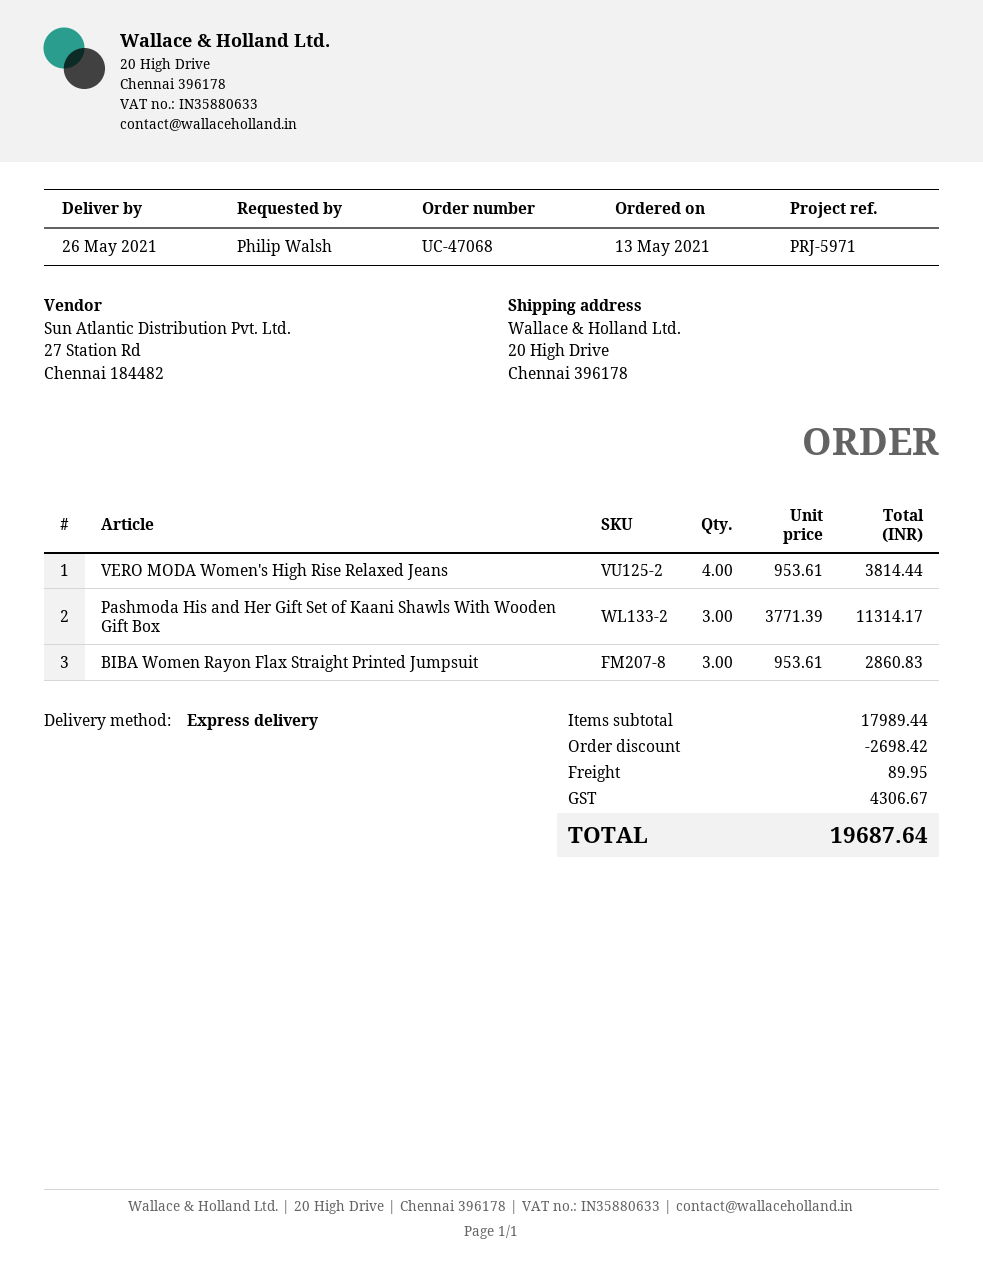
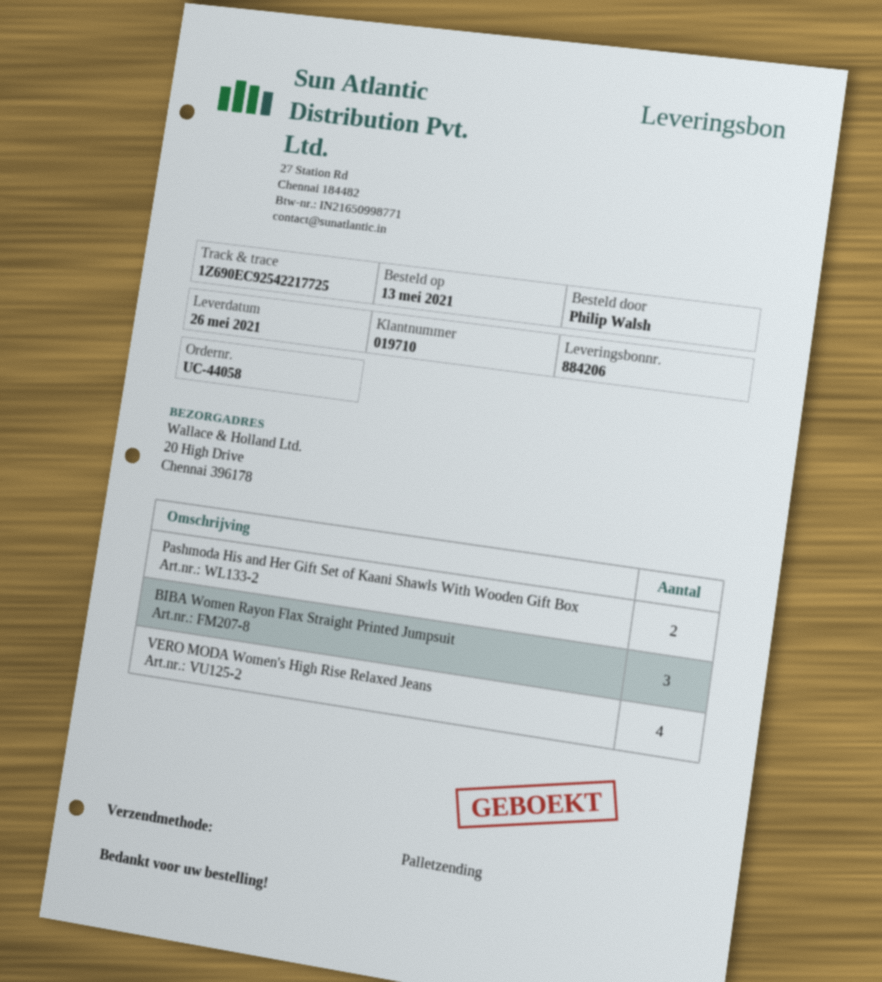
order number: UC-47068 -> UC-44058
shipping method: express -> pallet freight
Pashmoda His and Her Gift Set of Kaani Shawls With Wooden Gift Box: 3 -> 2

